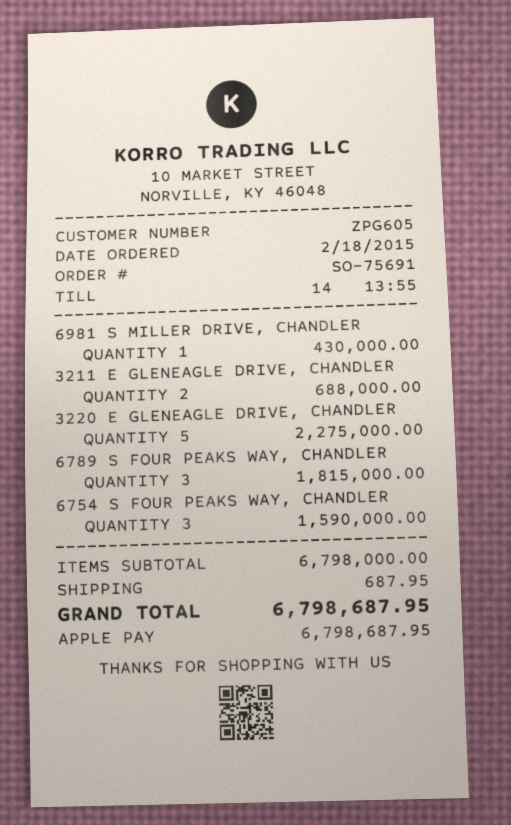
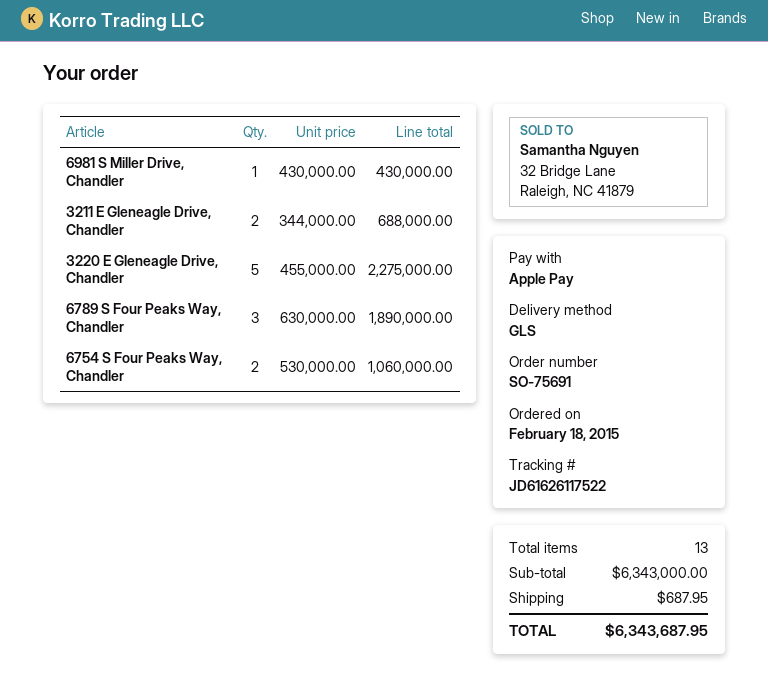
6789 S FOUR PEAKS WAY, CHANDLER: 3 for 1815000.00 -> 3 for 1890000.00
6754 S FOUR PEAKS WAY, CHANDLER: 3 for 1590000.00 -> 2 for 1060000.00
subtotal: 6798000.00 -> 6343000.00
total: 6798687.95 -> 6343687.95

